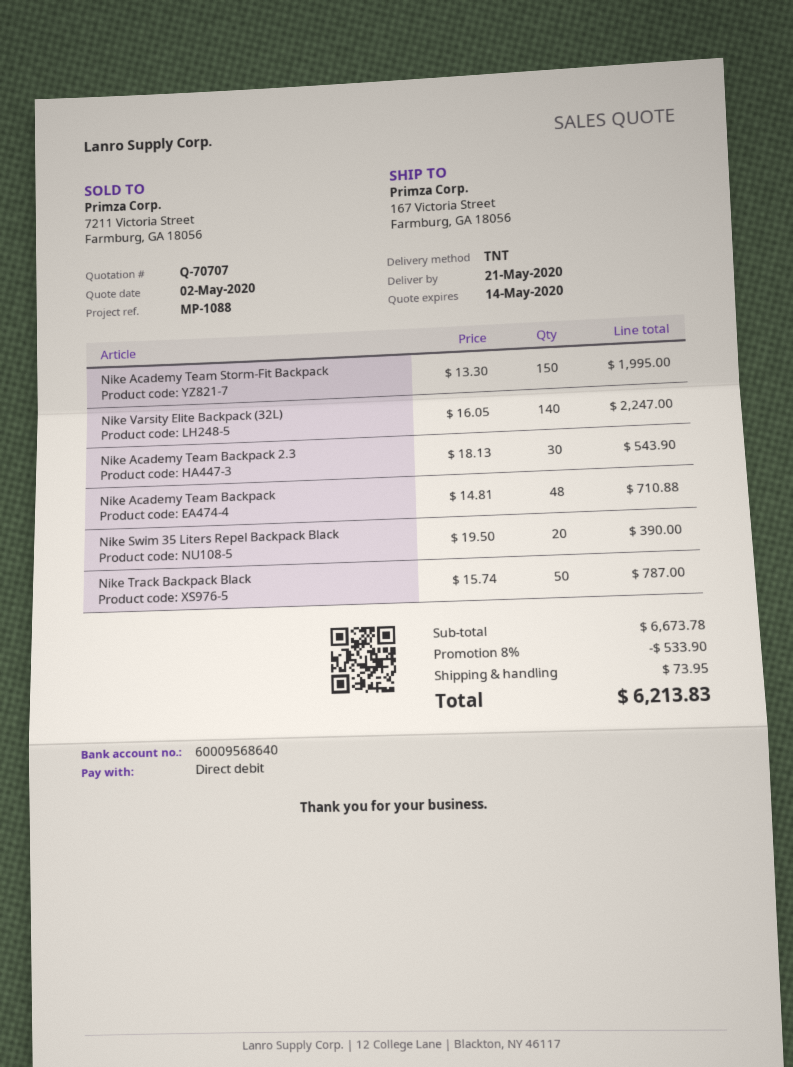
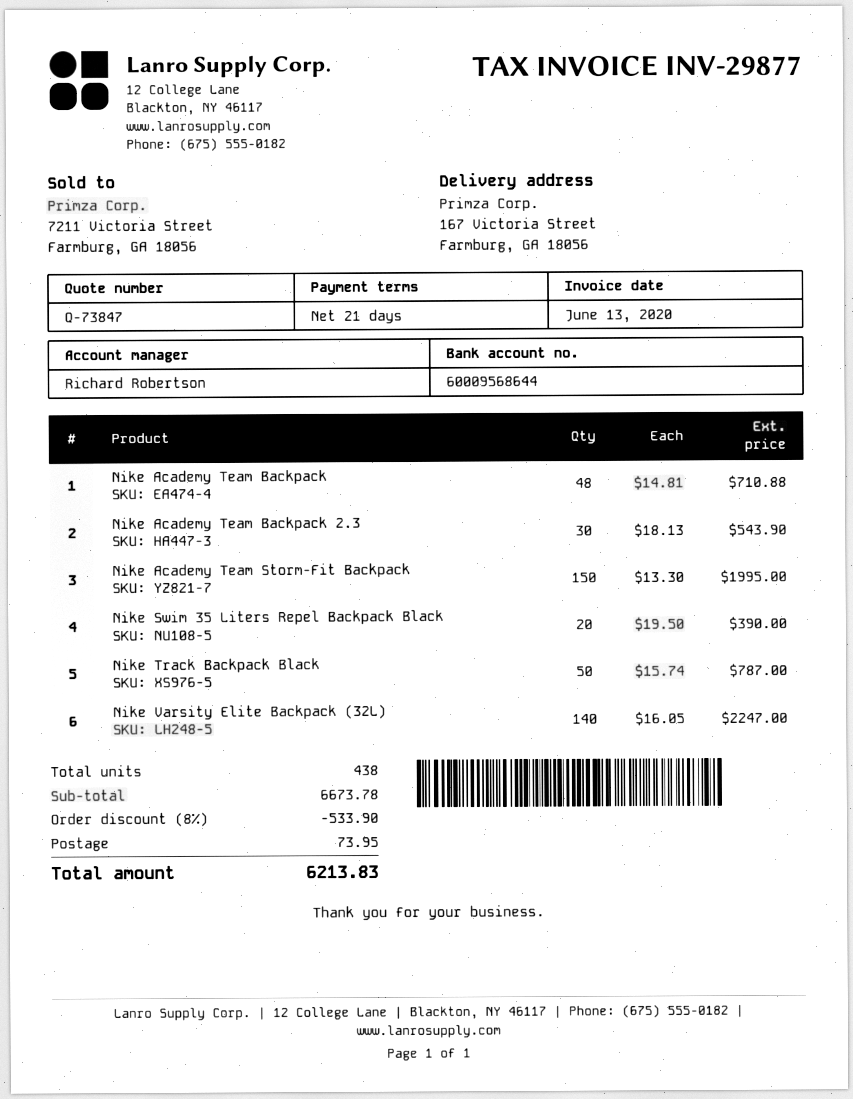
quote number: Q-70707 -> Q-73847
bank account: 60009568640 -> 60009568644

